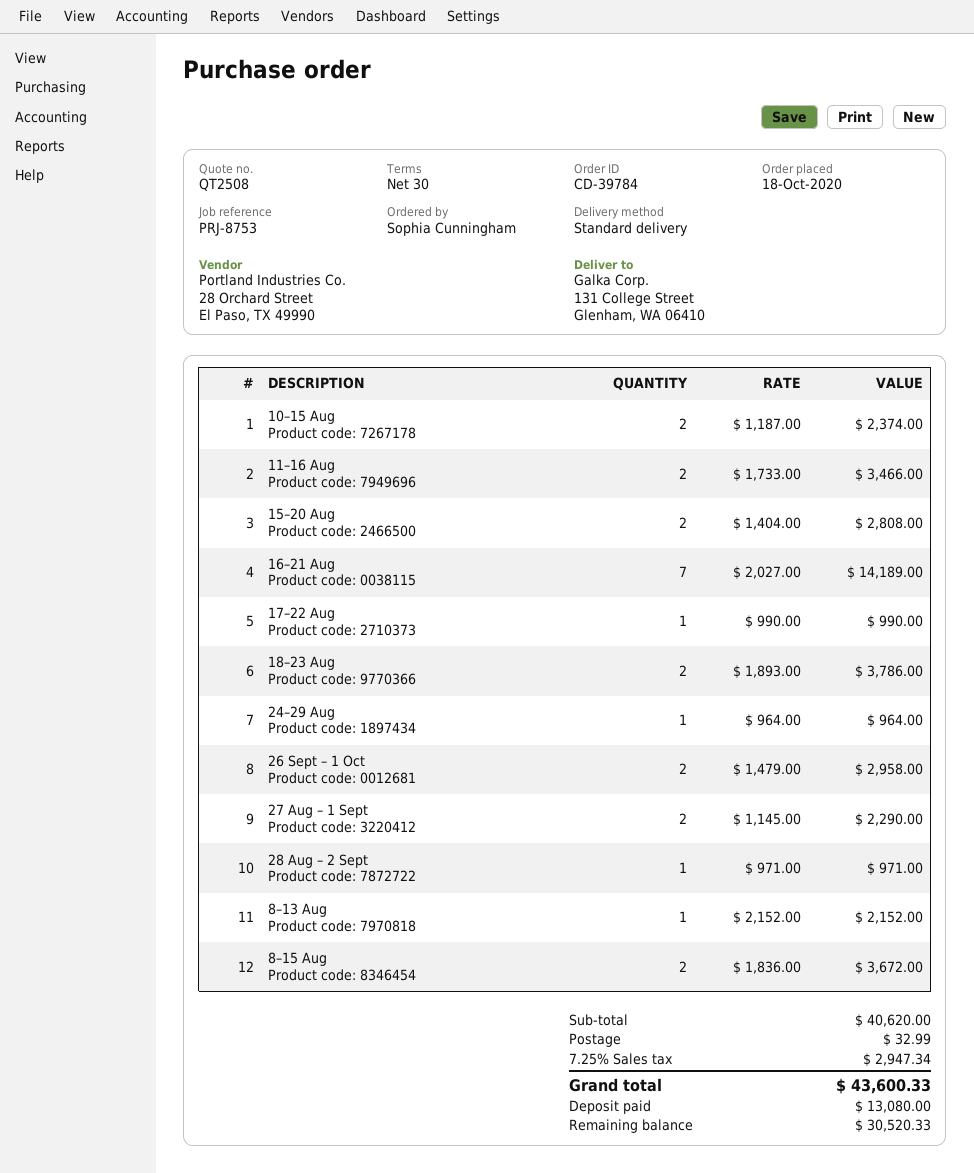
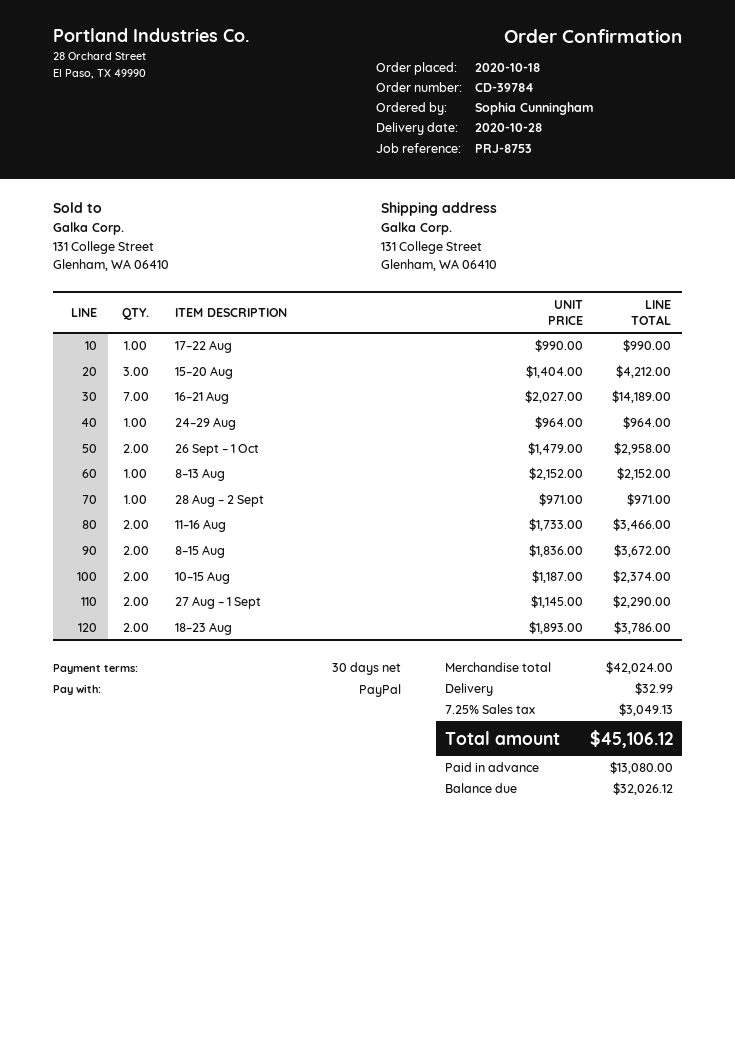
15–20 Aug: 2 x 1404.00 = 2808.00 -> 3 x 1404.00 = 4212.00
subtotal: 40620.00 -> 42024.00
tax: 7.25% = 2947.34 -> 7.25% = 3049.13
total: 43600.33 -> 45106.12
balance: 30520.33 -> 32026.12

